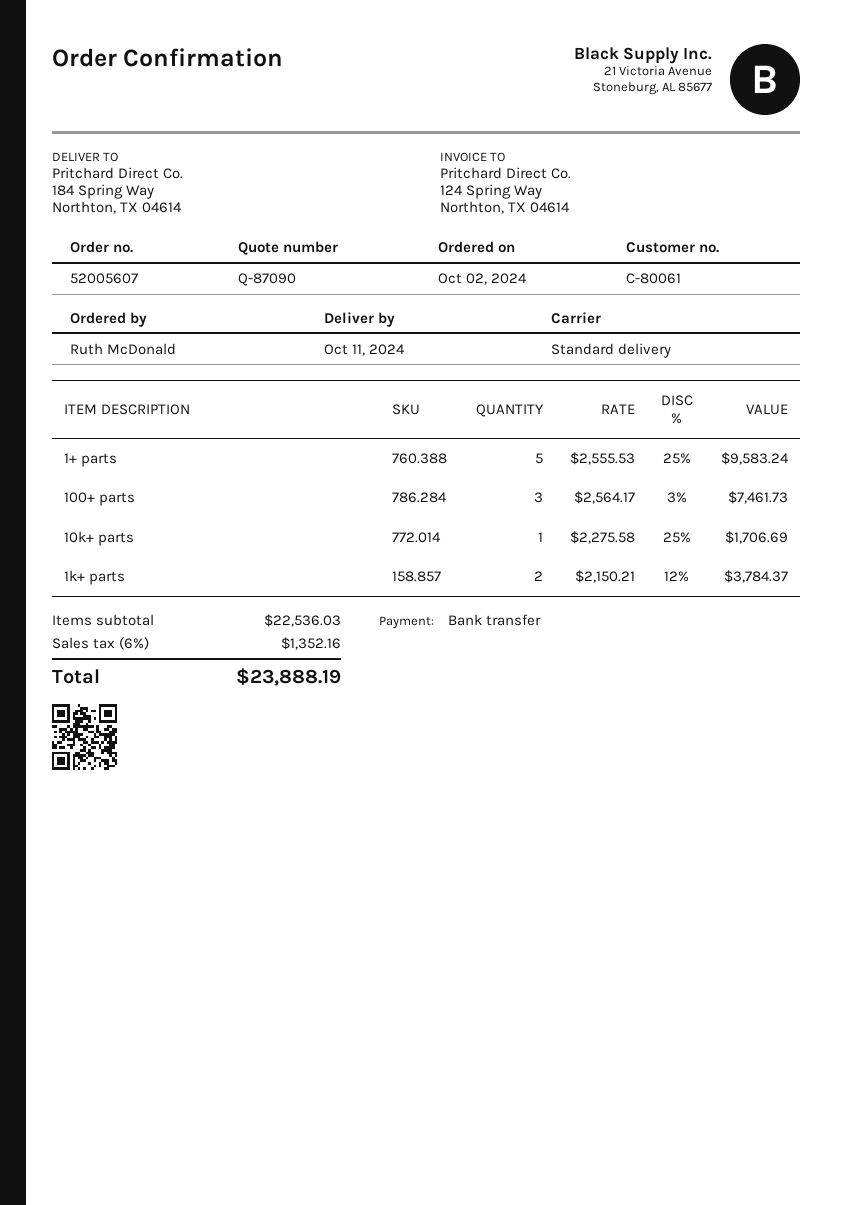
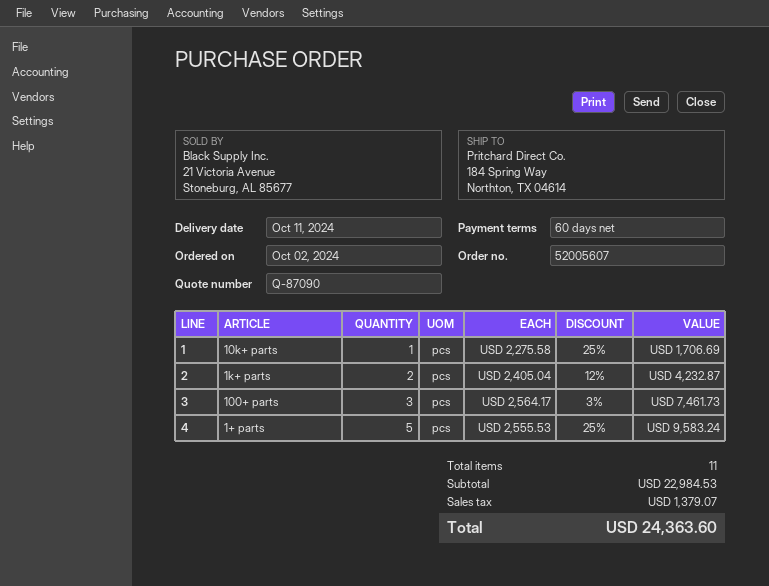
1k+ parts: 2 x 2150.21 - 12% = 3784.37 -> 2 x 2405.04 - 12% = 4232.87
subtotal: 22536.03 -> 22984.53
tax: 1352.16 -> 1379.07
total: 23888.19 -> 24363.60

